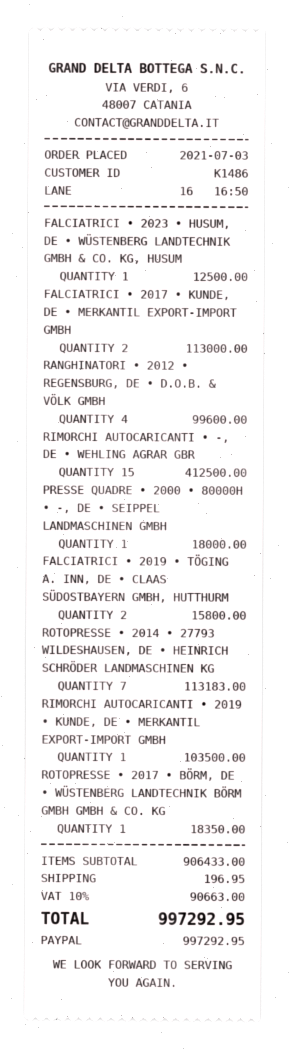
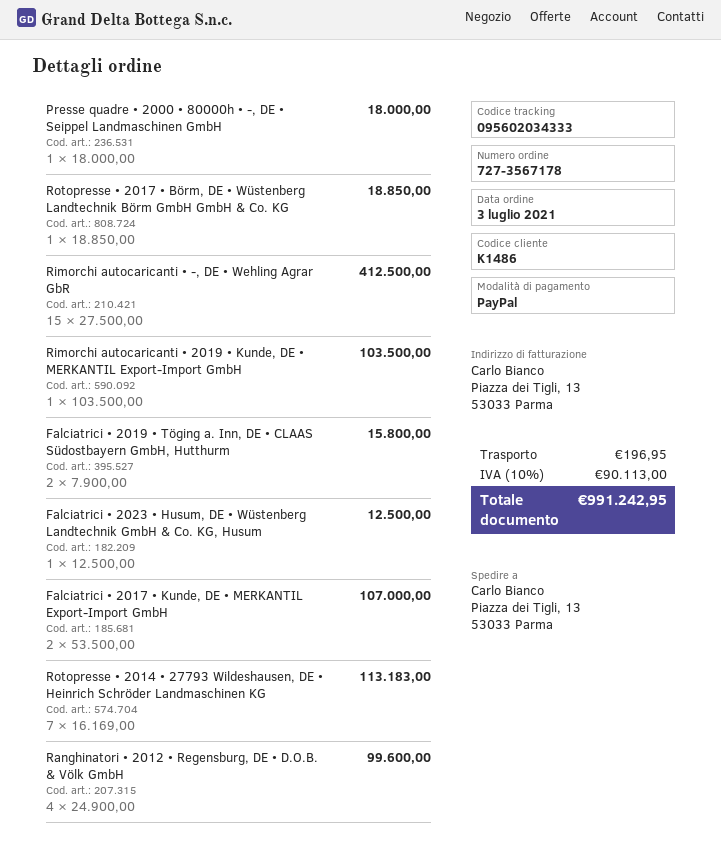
FALCIATRICI • 2017 • KUNDE, DE • MERKANTIL EXPORT-IMPORT GMBH: 2 for 113000.00 -> 2 for 107000.00
ROTOPRESSE • 2017 • BÖRM, DE • WÜSTENBERG LANDTECHNIK BÖRM GMBH GMBH & CO. KG: 1 for 18350.00 -> 1 for 18850.00
tax: 10% = 90663.00 -> 10% = 90113.00
total: 997292.95 -> 991242.95

